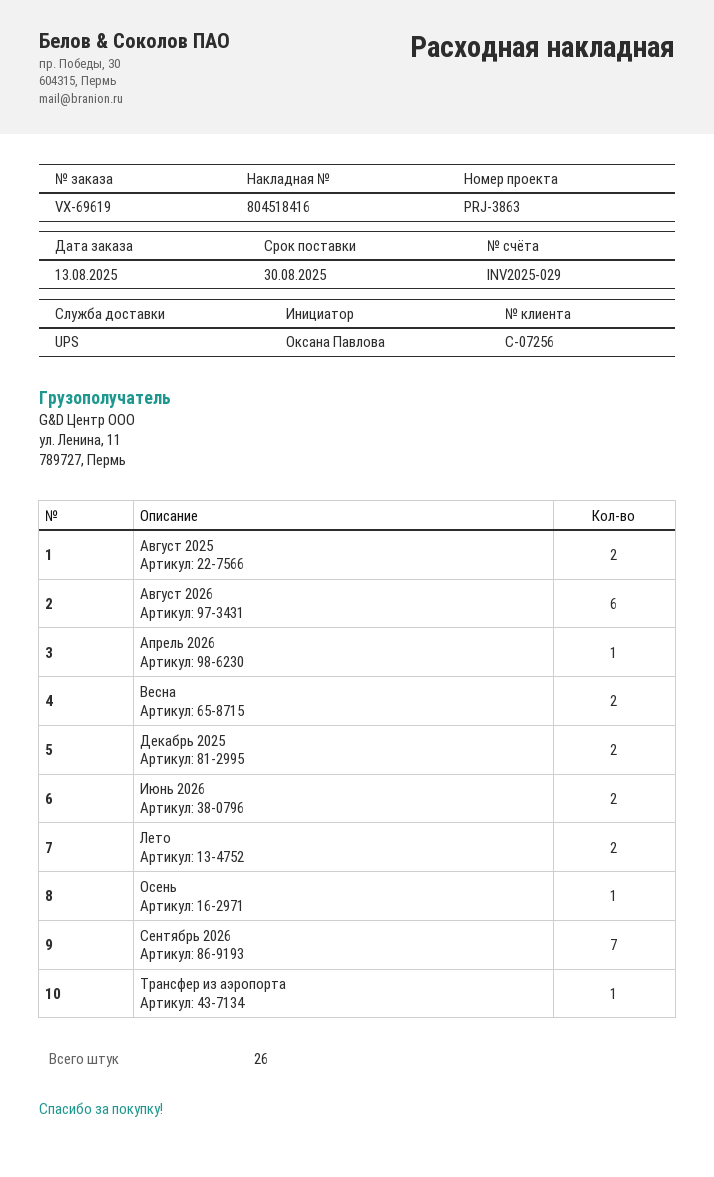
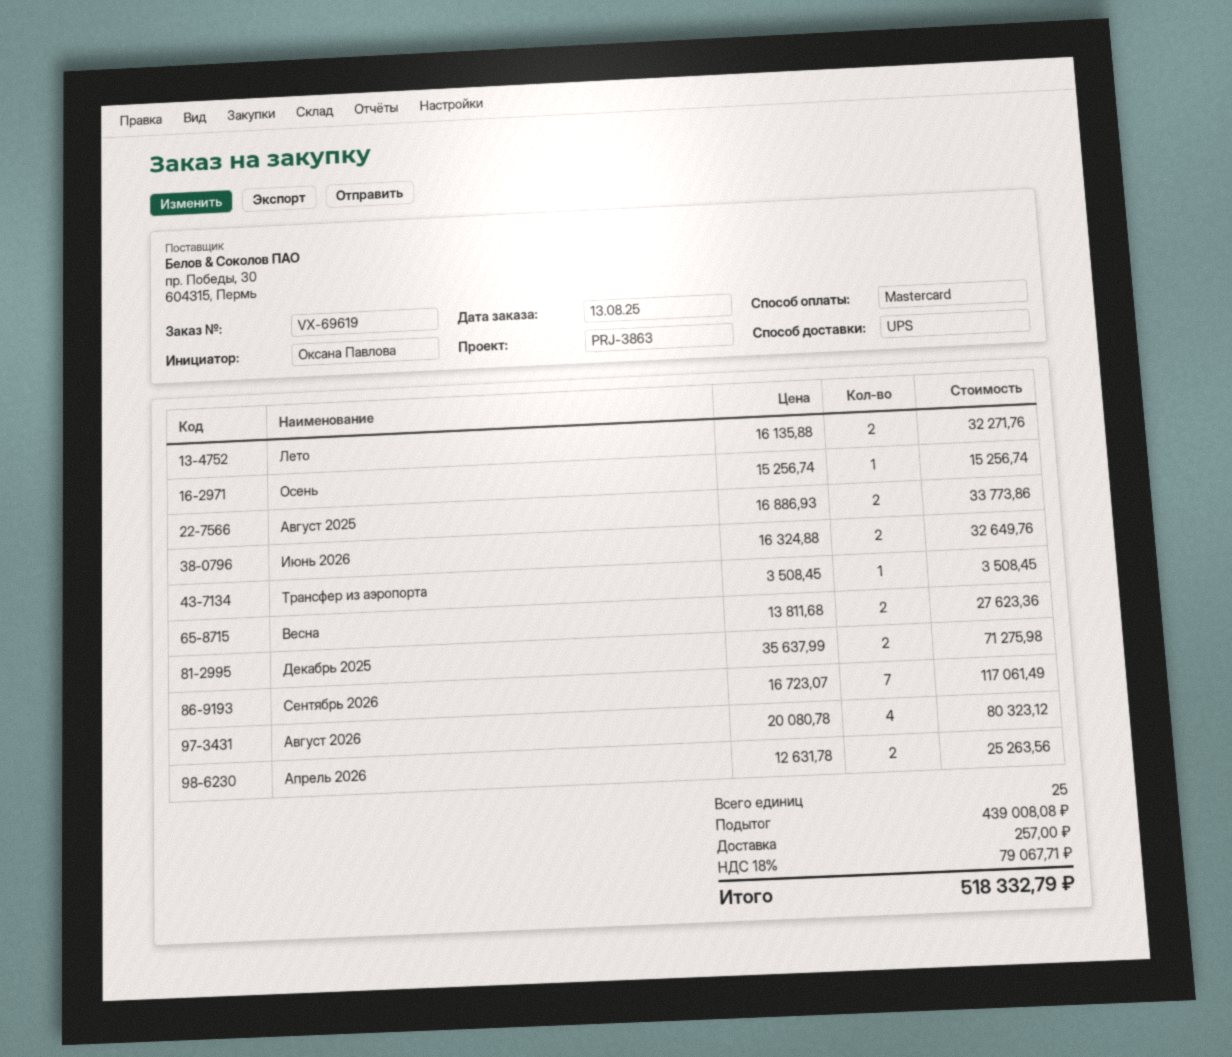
Август 2026: 6 -> 4
Апрель 2026: 1 -> 2
total quantity: 26 -> 25

